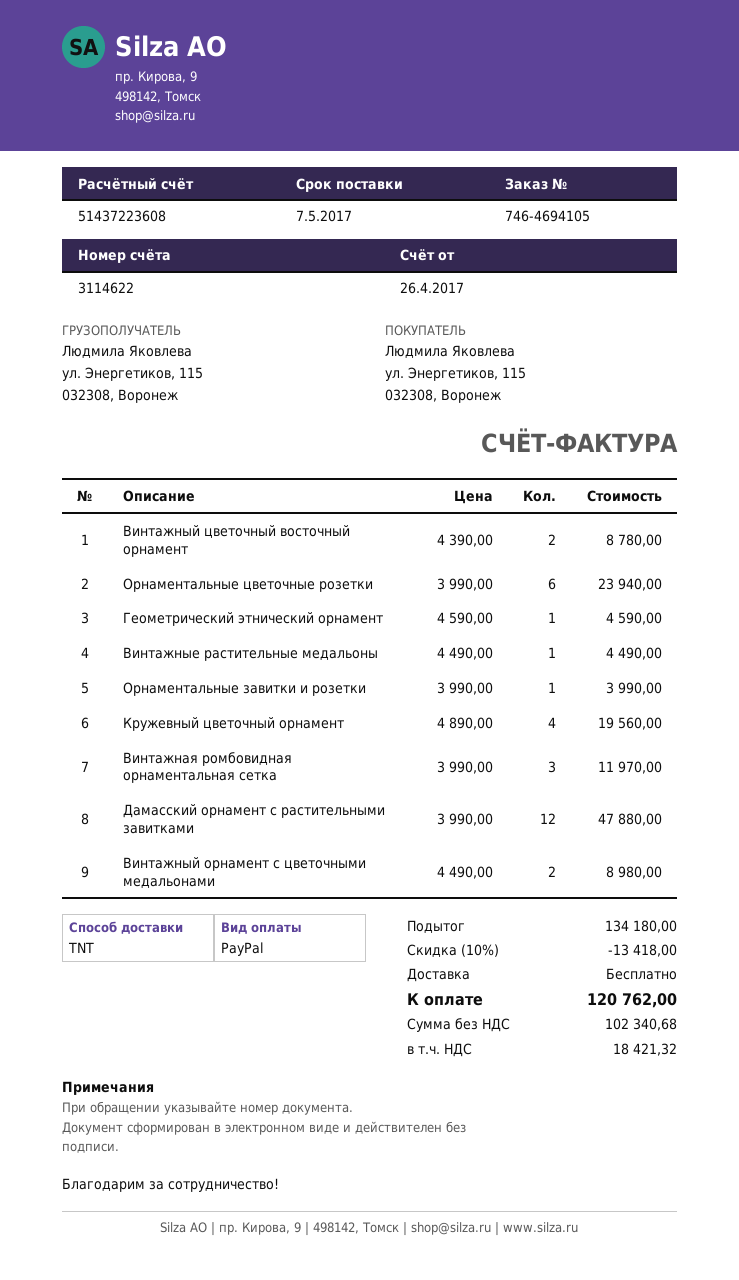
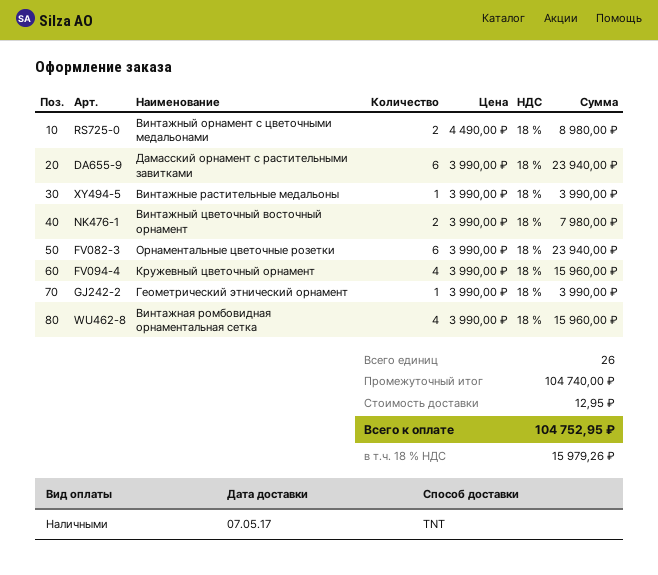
payment method: PayPal -> cash
Винтажный цветочный восточный орнамент: 2 x 4390.00 = 8780.00 -> 2 x 3990.00 = 7980.00
Геометрический этнический орнамент: 1 x 4590.00 = 4590.00 -> 1 x 3990.00 = 3990.00
Винтажные растительные медальоны: 1 x 4490.00 = 4490.00 -> 1 x 3990.00 = 3990.00
Орнаментальные завитки и розетки: 1 x 3990.00 = 3990.00 -> none
Кружевный цветочный орнамент: 4 x 4890.00 = 19560.00 -> 4 x 3990.00 = 15960.00
Винтажная ромбовидная орнаментальная сетка: 3 x 3990.00 = 11970.00 -> 4 x 3990.00 = 15960.00
Дамасский орнамент с растительными завитками: 12 x 3990.00 = 47880.00 -> 6 x 3990.00 = 23940.00
subtotal: 134180.00 -> 104740.00
discount: 10% = 13418.00 -> none
shipping: 0.00 -> 12.95
tax: 18421.32 -> 15979.26
total: 120762.00 -> 104752.95

